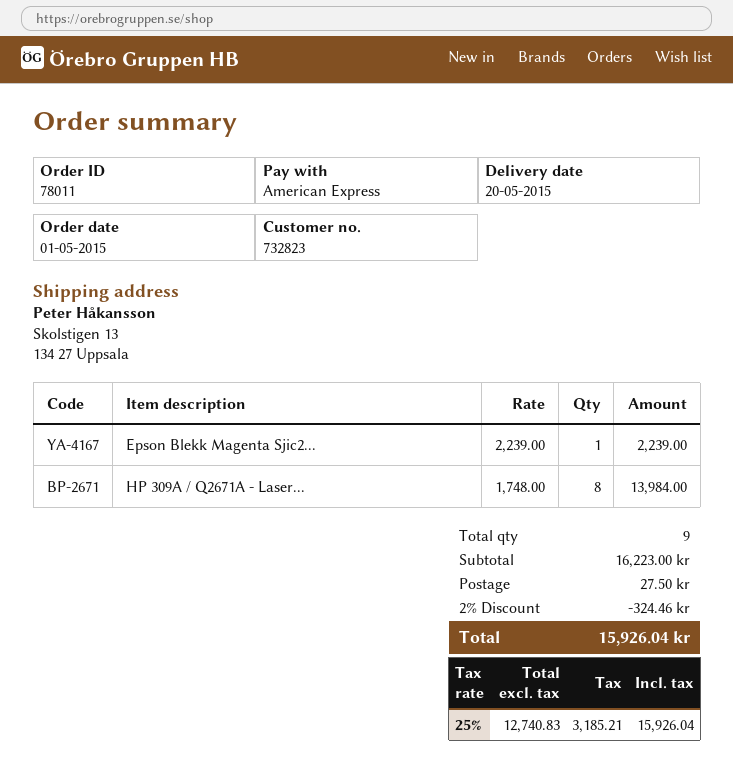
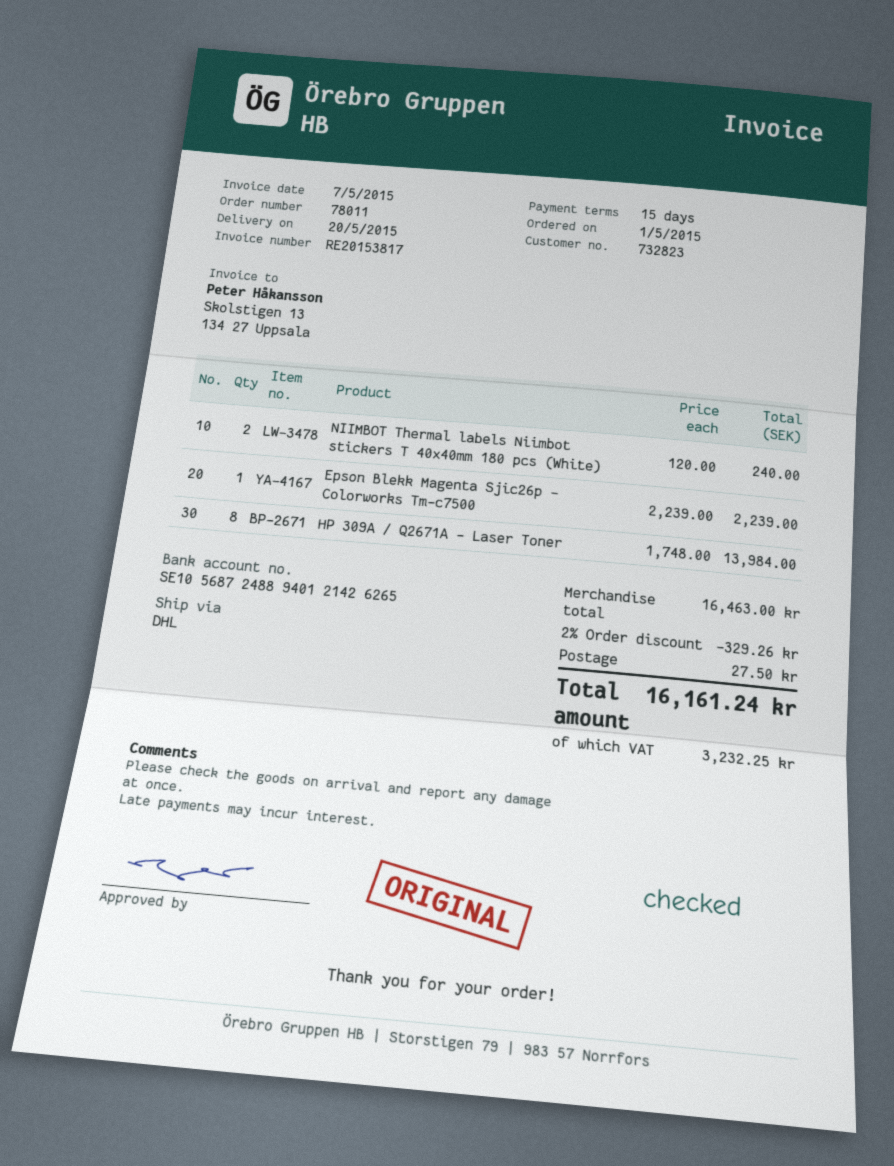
NIIMBOT Thermal labels Niimbot stickers T 40x40mm 180 pcs (White): none -> 2 x 120.00 = 240.00
subtotal: 16223.00 -> 16463.00
discount: 2% = 324.46 -> 2% = 329.26
tax: 3185.21 -> 3232.25
total: 15926.04 -> 16161.24

